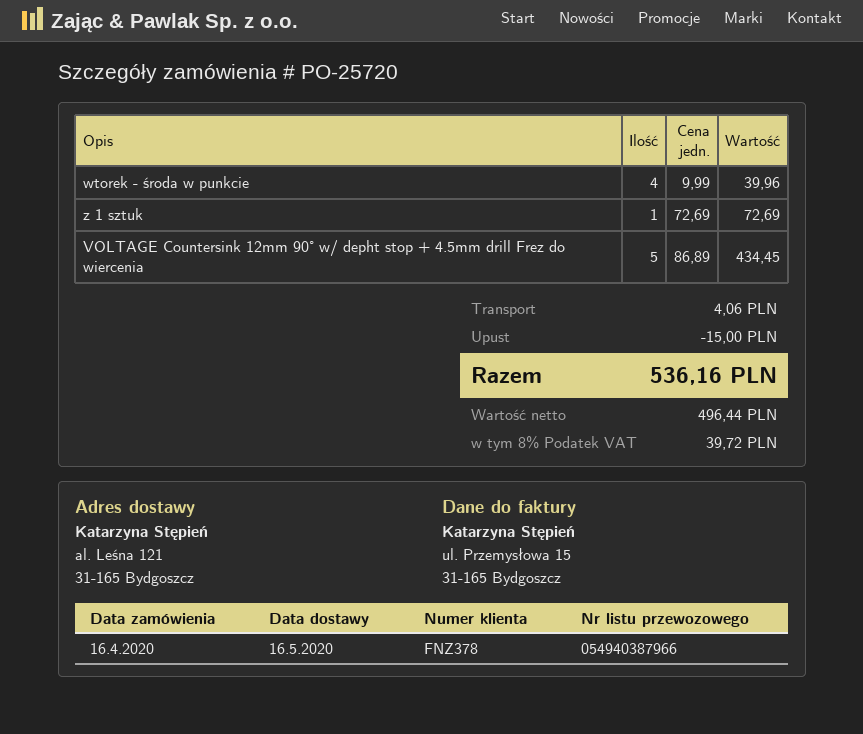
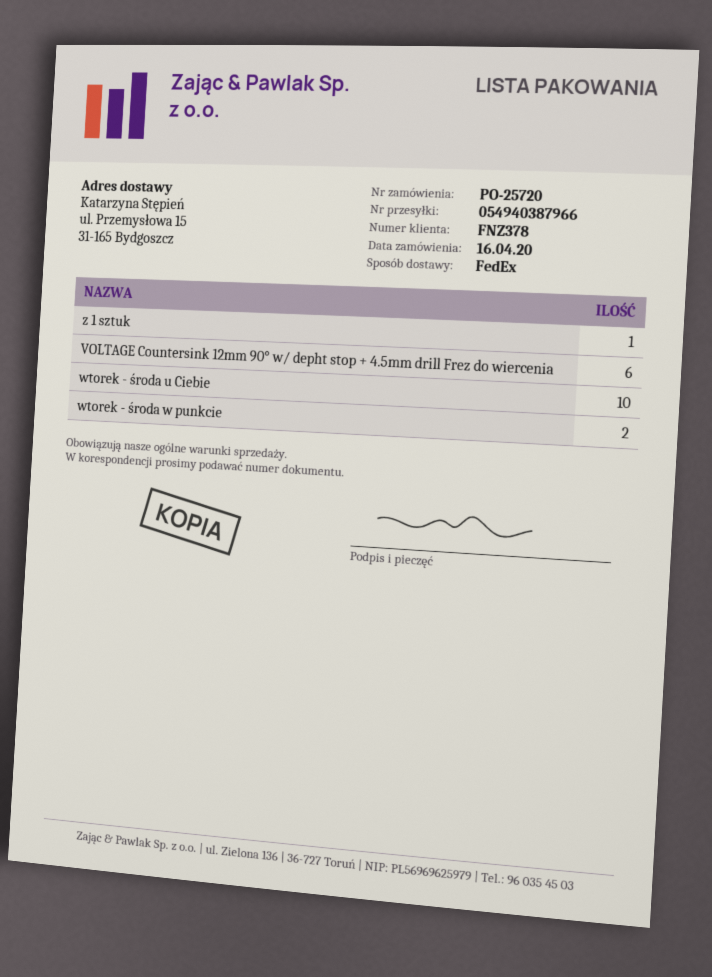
ship to: al. Leśna 121, 31-165 Bydgoszcz -> ul. Przemysłowa 15, 31-165 Bydgoszcz
wtorek - środa w punkcie: 4 -> 2
VOLTAGE Countersink 12mm 90° w/ depht stop + 4.5mm drill Frez do wiercenia: 5 -> 6
wtorek - środa u Ciebie: none -> 10

